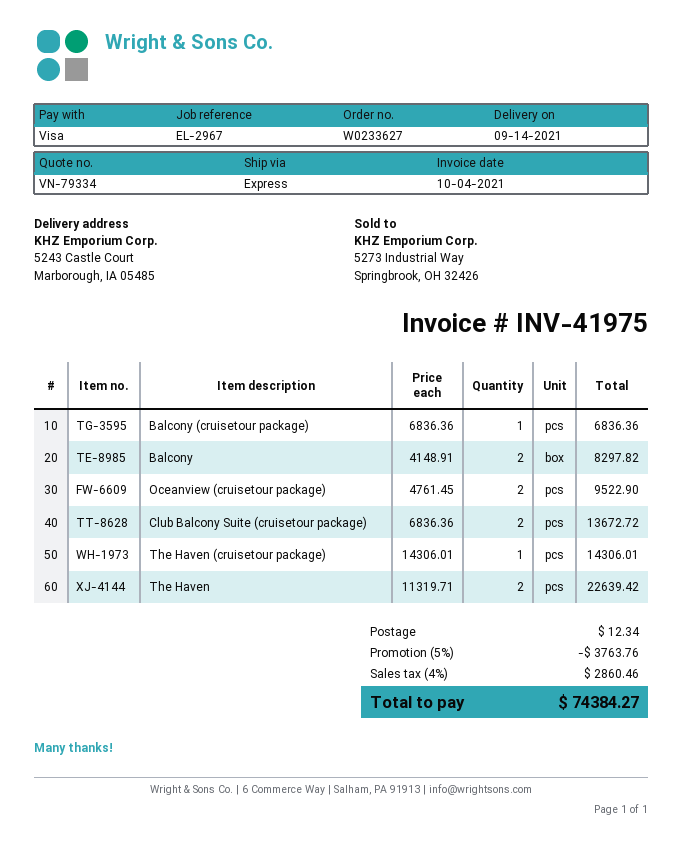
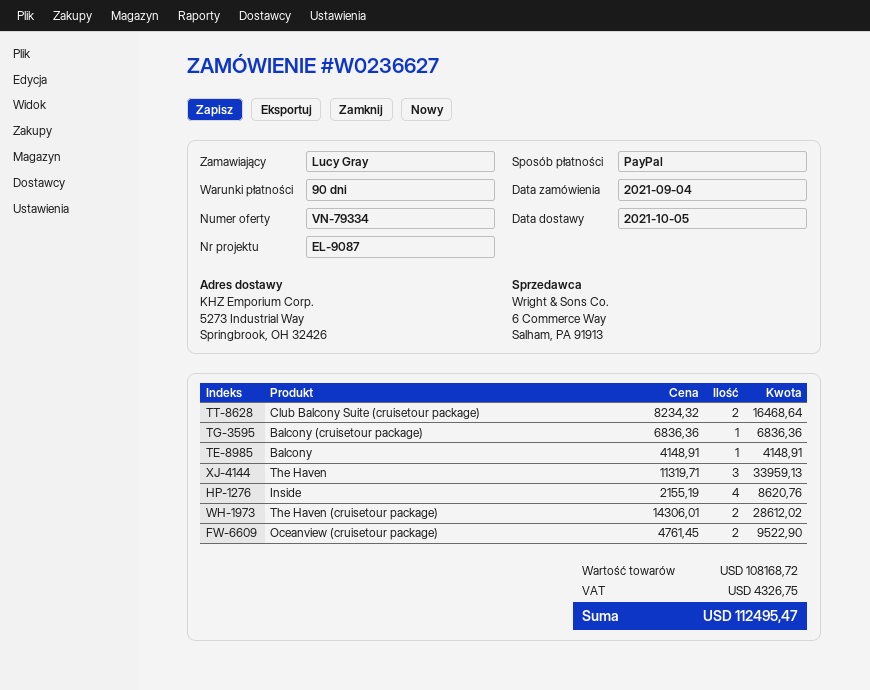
order number: W0233627 -> W0236627
delivery date: 2021-09-14 -> 2021-10-05
reference: EL-2967 -> EL-9087
payment method: Visa -> PayPal
ship to: 5243 Castle Court, Marborough, IA 05485 -> 5273 Industrial Way, Springbrook, OH 32426
Balcony: 2 x 4148.91 = 8297.82 -> 1 x 4148.91 = 4148.91
Club Balcony Suite (cruisetour package): 2 x 6836.36 = 13672.72 -> 2 x 8234.32 = 16468.64
The Haven (cruisetour package): 1 x 14306.01 = 14306.01 -> 2 x 14306.01 = 28612.02
The Haven: 2 x 11319.71 = 22639.42 -> 3 x 11319.71 = 33959.13
Inside: none -> 4 x 2155.19 = 8620.76
discount: 5% = 3763.76 -> none
shipping: 12.34 -> none
tax: 2860.46 -> 4326.75
total: 74384.27 -> 112495.47

